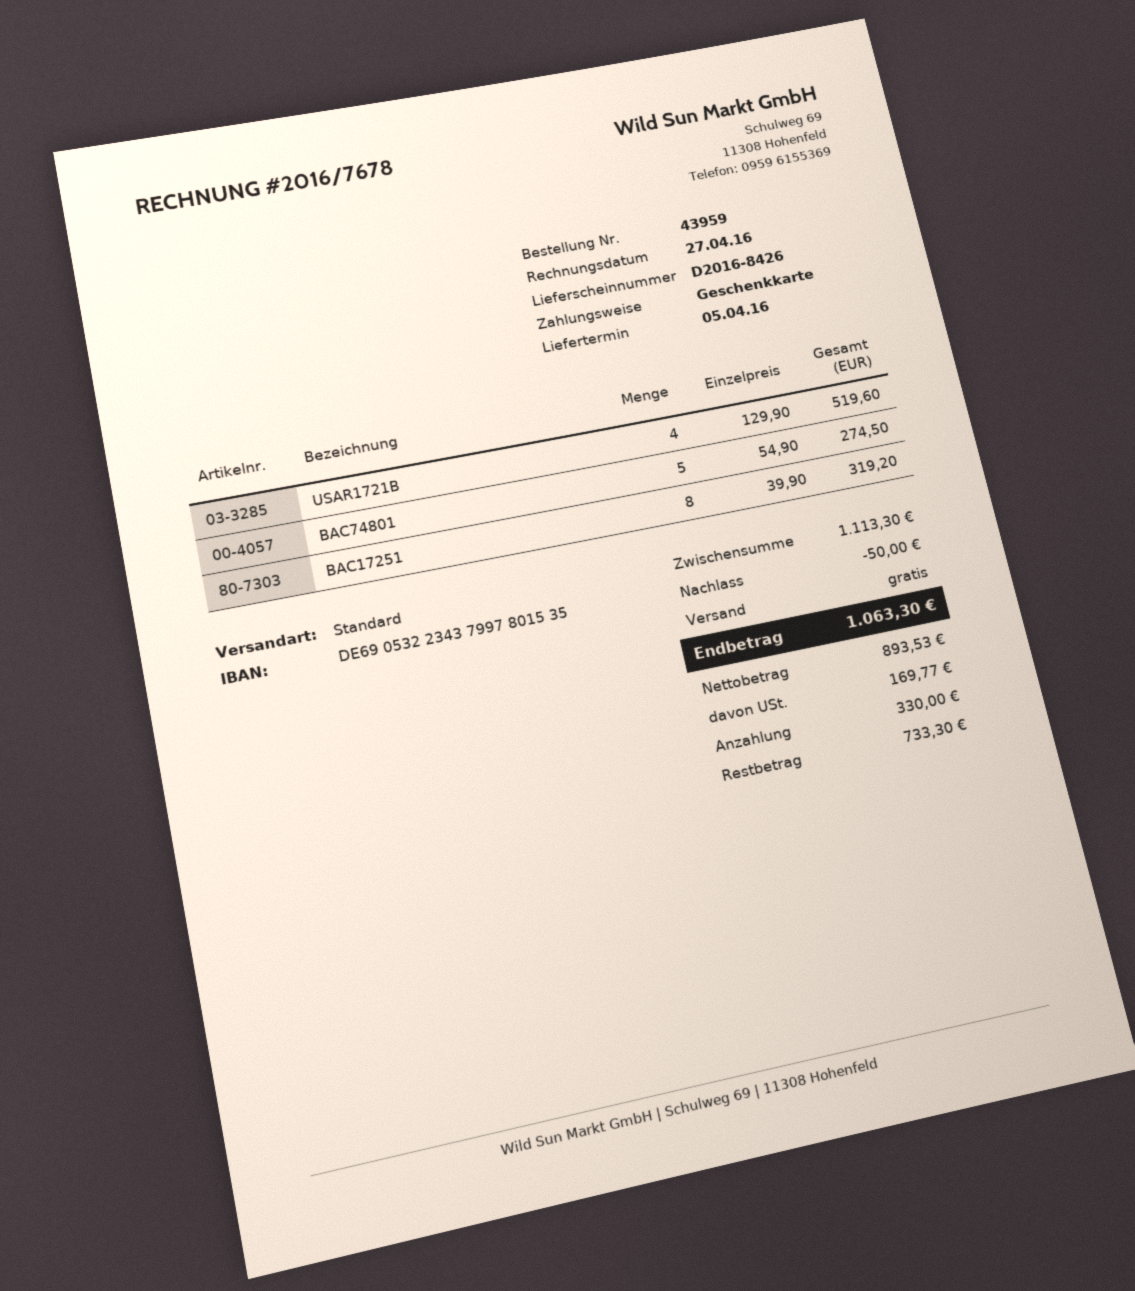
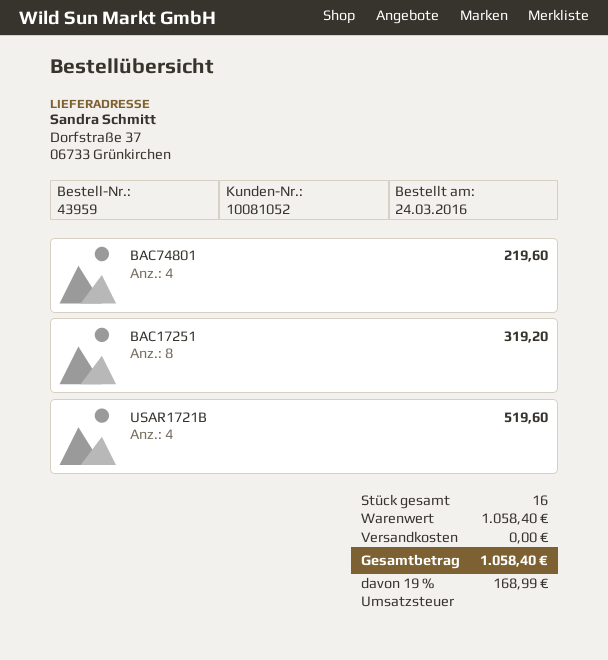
BAC74801: 5 for 274.50 -> 4 for 219.60
subtotal: 1113.30 -> 1058.40
discount: 50.00 -> none
tax: 169.77 -> 168.99
total: 1063.30 -> 1058.40

